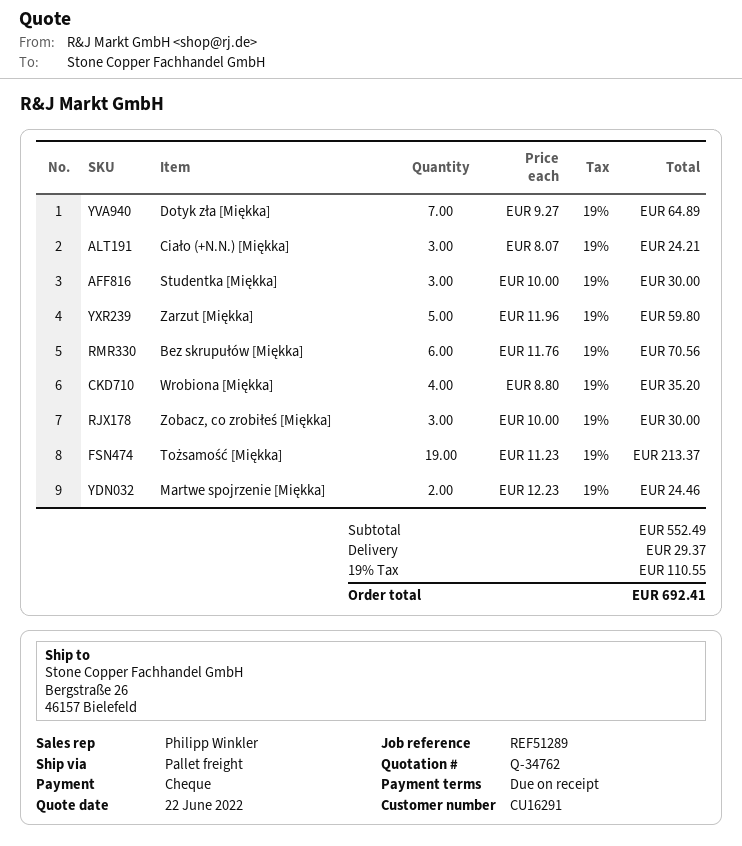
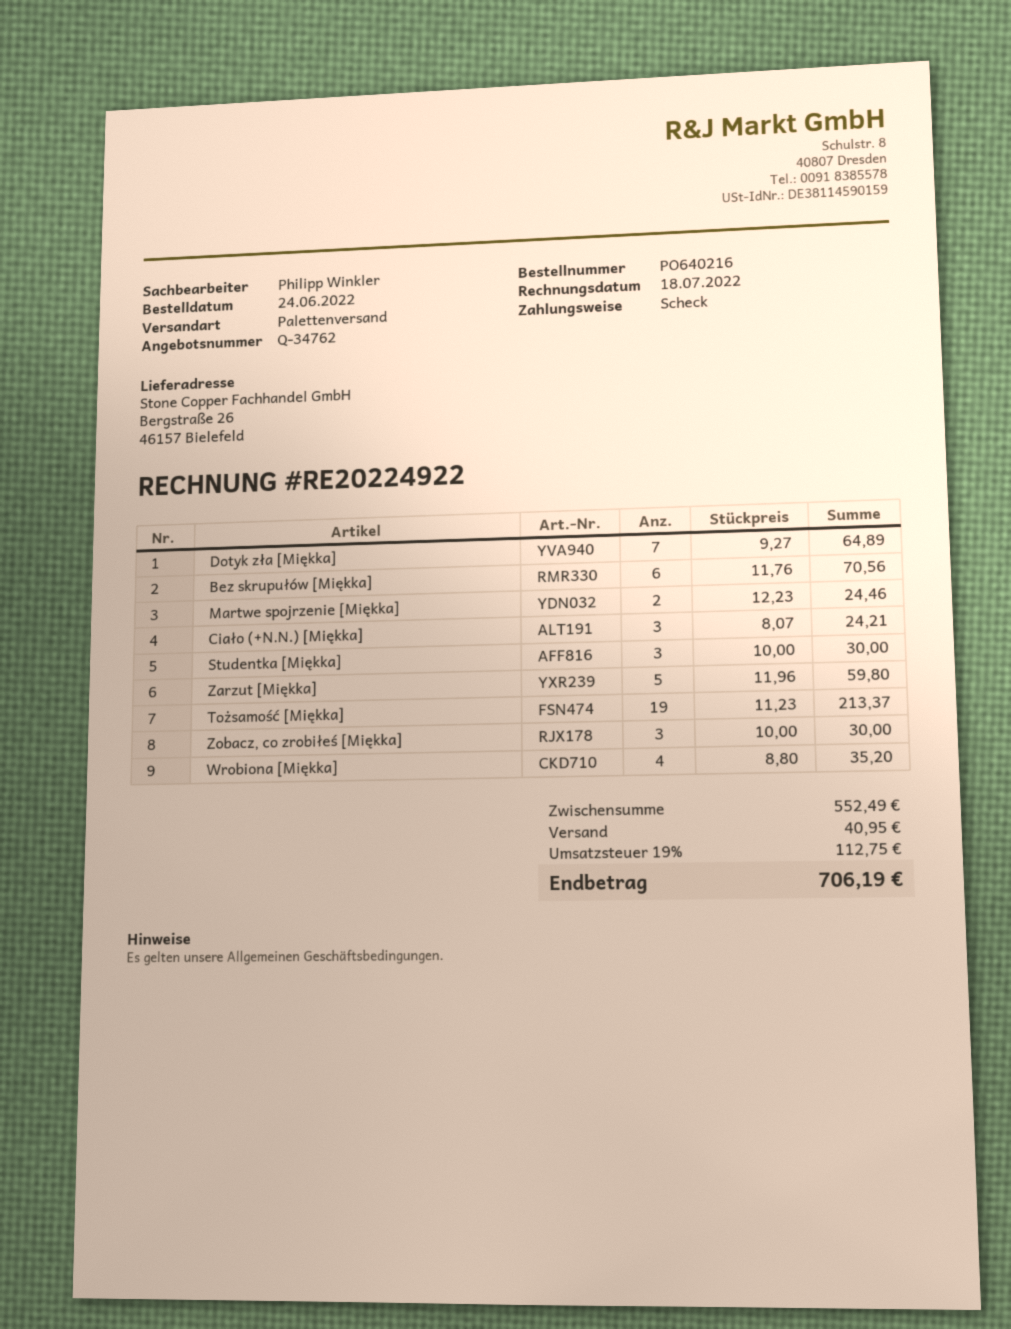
shipping: 29.37 -> 40.95
tax: 19% = 110.55 -> 19% = 112.75
total: 692.41 -> 706.19

